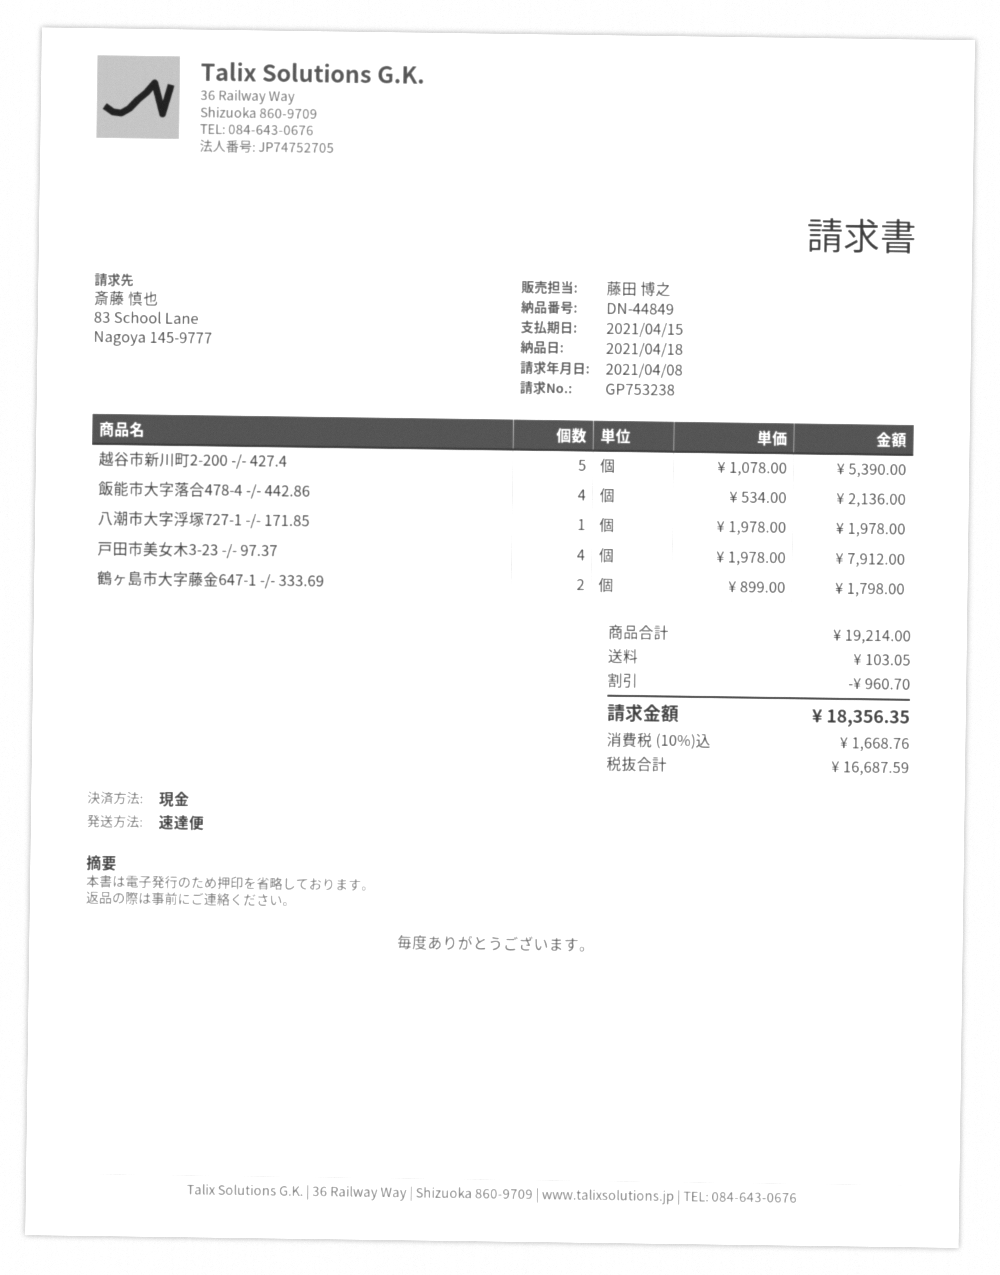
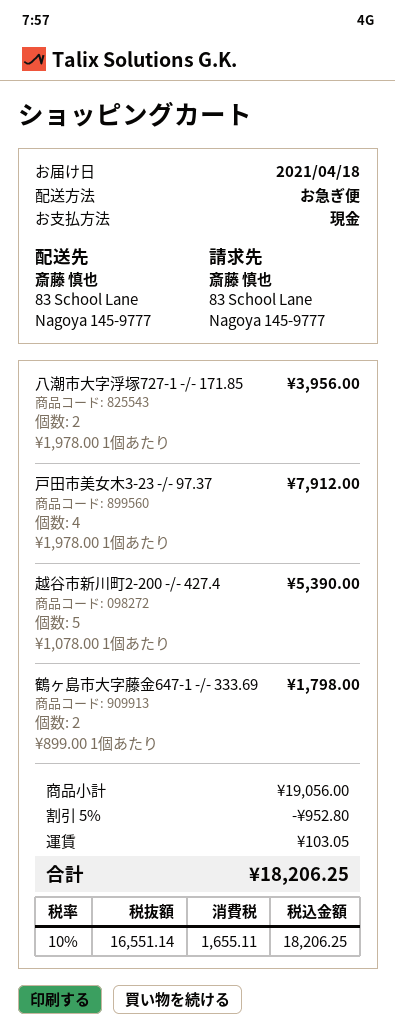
飯能市大字落合478-4 -/- 442.86: 4 x 534.00 = 2136.00 -> none
八潮市大字浮塚727-1 -/- 171.85: 1 x 1978.00 = 1978.00 -> 2 x 1978.00 = 3956.00
subtotal: 19214.00 -> 19056.00
discount: 960.70 -> 952.80
net: 16687.59 -> 16551.14
tax: 10% = 1668.76 -> 10% = 1655.11
total: 18356.35 -> 18206.25

